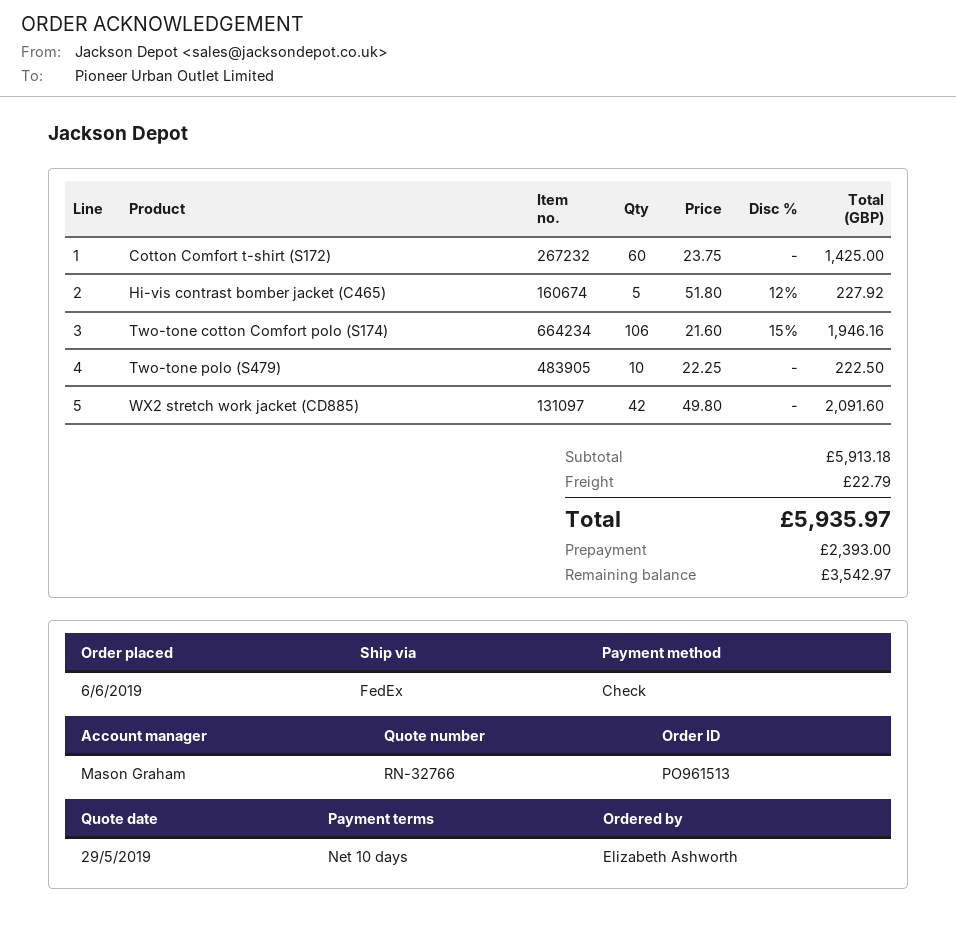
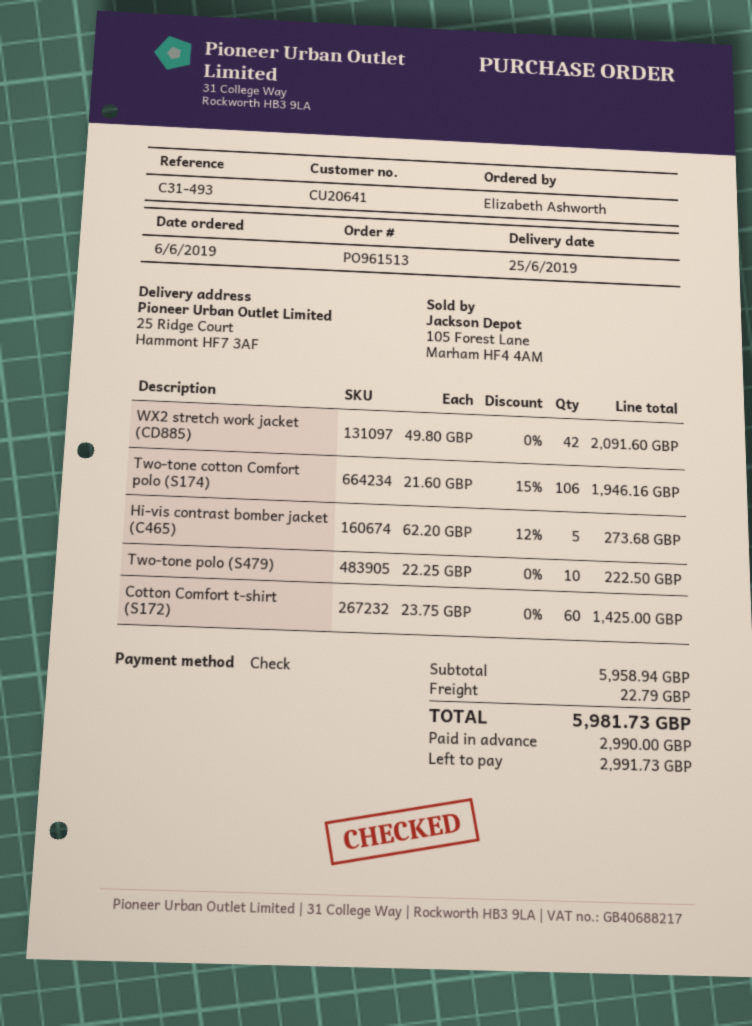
Hi-vis contrast bomber jacket (C465): 5 x 51.80 - 12% = 227.92 -> 5 x 62.20 - 12% = 273.68
subtotal: 5913.18 -> 5958.94
total: 5935.97 -> 5981.73
deposit: 2393.00 -> 2990.00
balance: 3542.97 -> 2991.73

